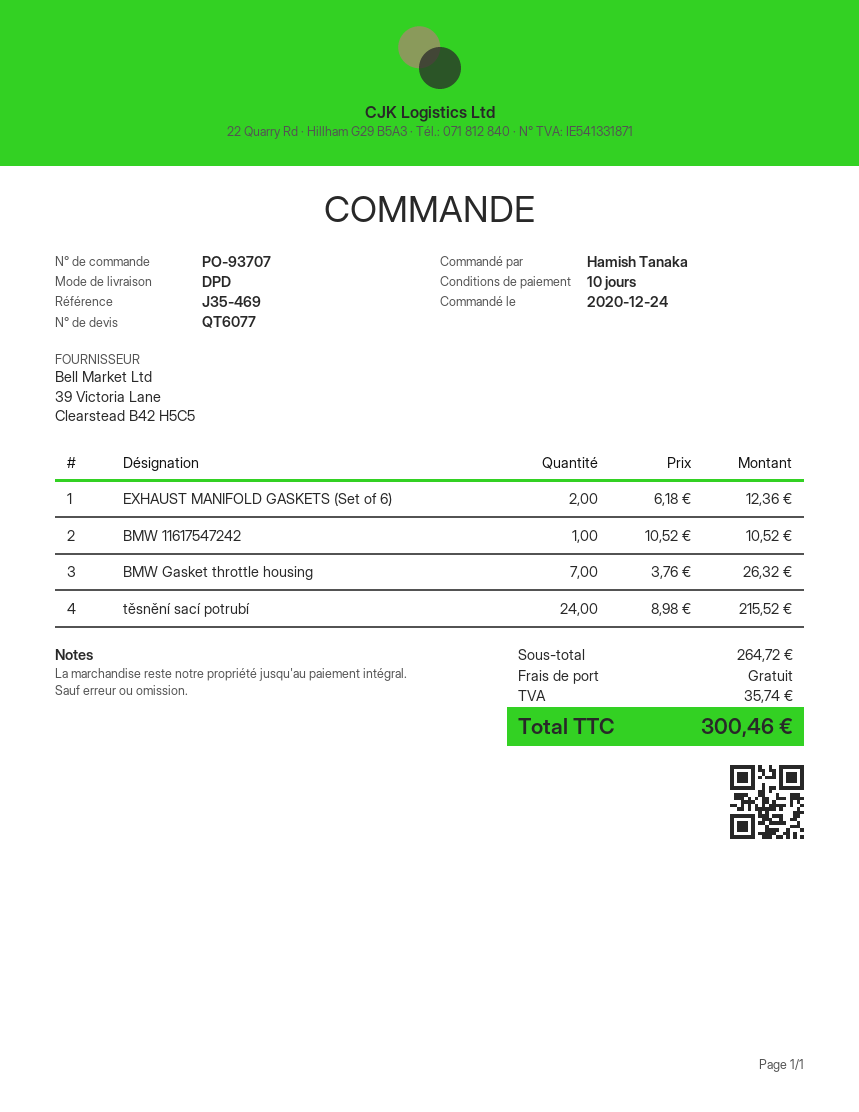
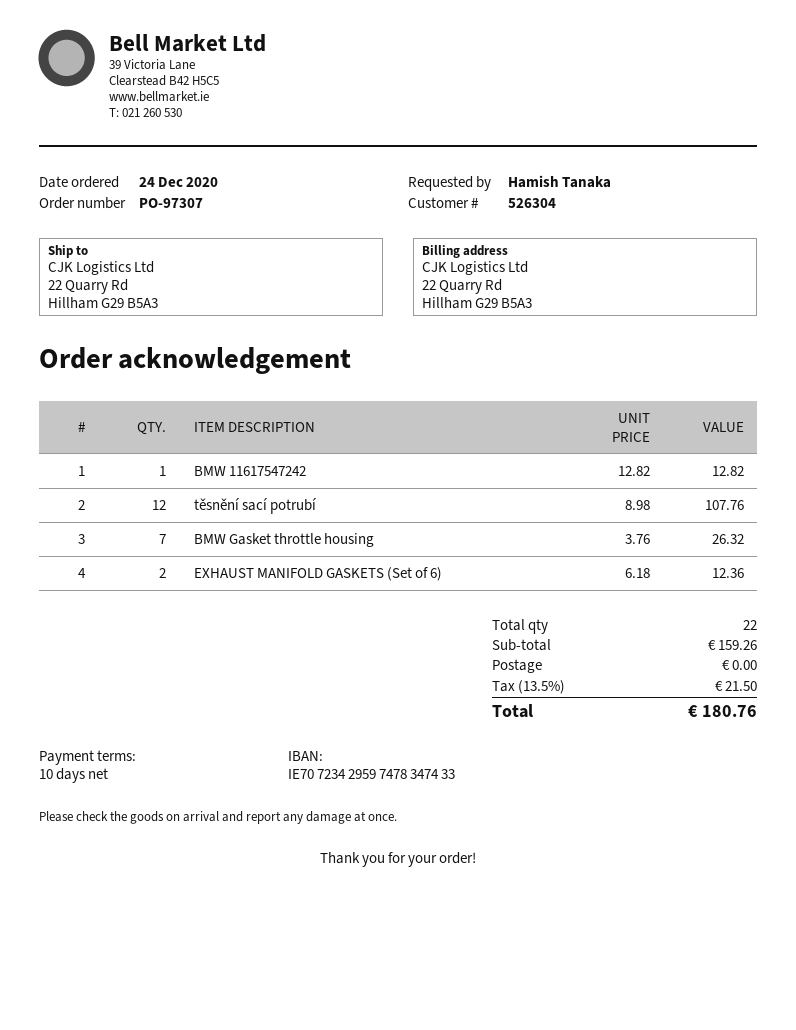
order number: PO-93707 -> PO-97307
BMW 11617547242: 1 x 10.52 = 10.52 -> 1 x 12.82 = 12.82
těsnění sací potrubí: 24 x 8.98 = 215.52 -> 12 x 8.98 = 107.76
subtotal: 264.72 -> 159.26
tax: 35.74 -> 21.50
total: 300.46 -> 180.76

